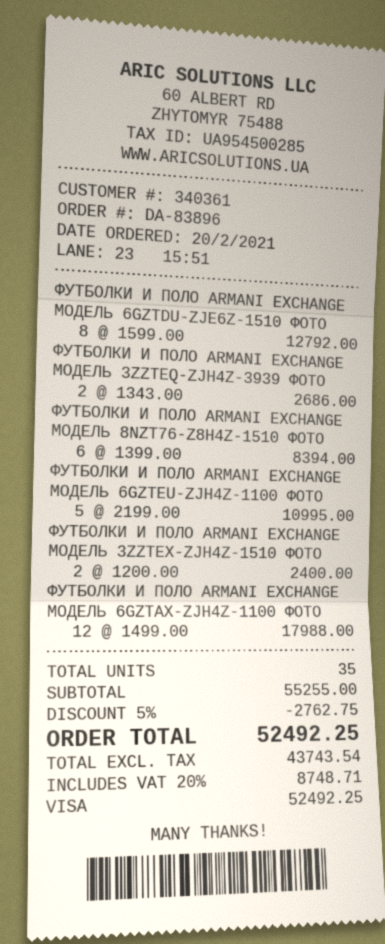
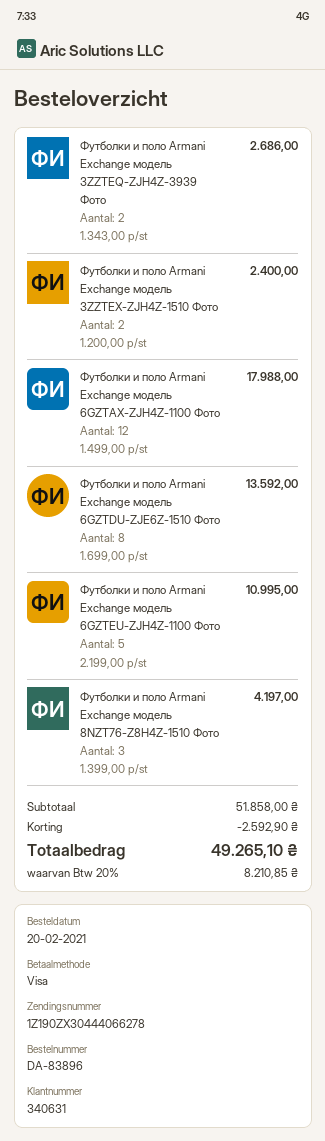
customer number: 340361 -> 340631
ФУТБОЛКИ И ПОЛО ARMANI EXCHANGE МОДЕЛЬ 6GZTDU-ZJE6Z-1510 ФОТО: 8 x 1599.00 = 12792.00 -> 8 x 1699.00 = 13592.00
ФУТБОЛКИ И ПОЛО ARMANI EXCHANGE МОДЕЛЬ 8NZT76-Z8H4Z-1510 ФОТО: 6 x 1399.00 = 8394.00 -> 3 x 1399.00 = 4197.00
subtotal: 55255.00 -> 51858.00
discount: 2762.75 -> 2592.90
tax: 20% = 8748.71 -> 20% = 8210.85
total: 52492.25 -> 49265.10

